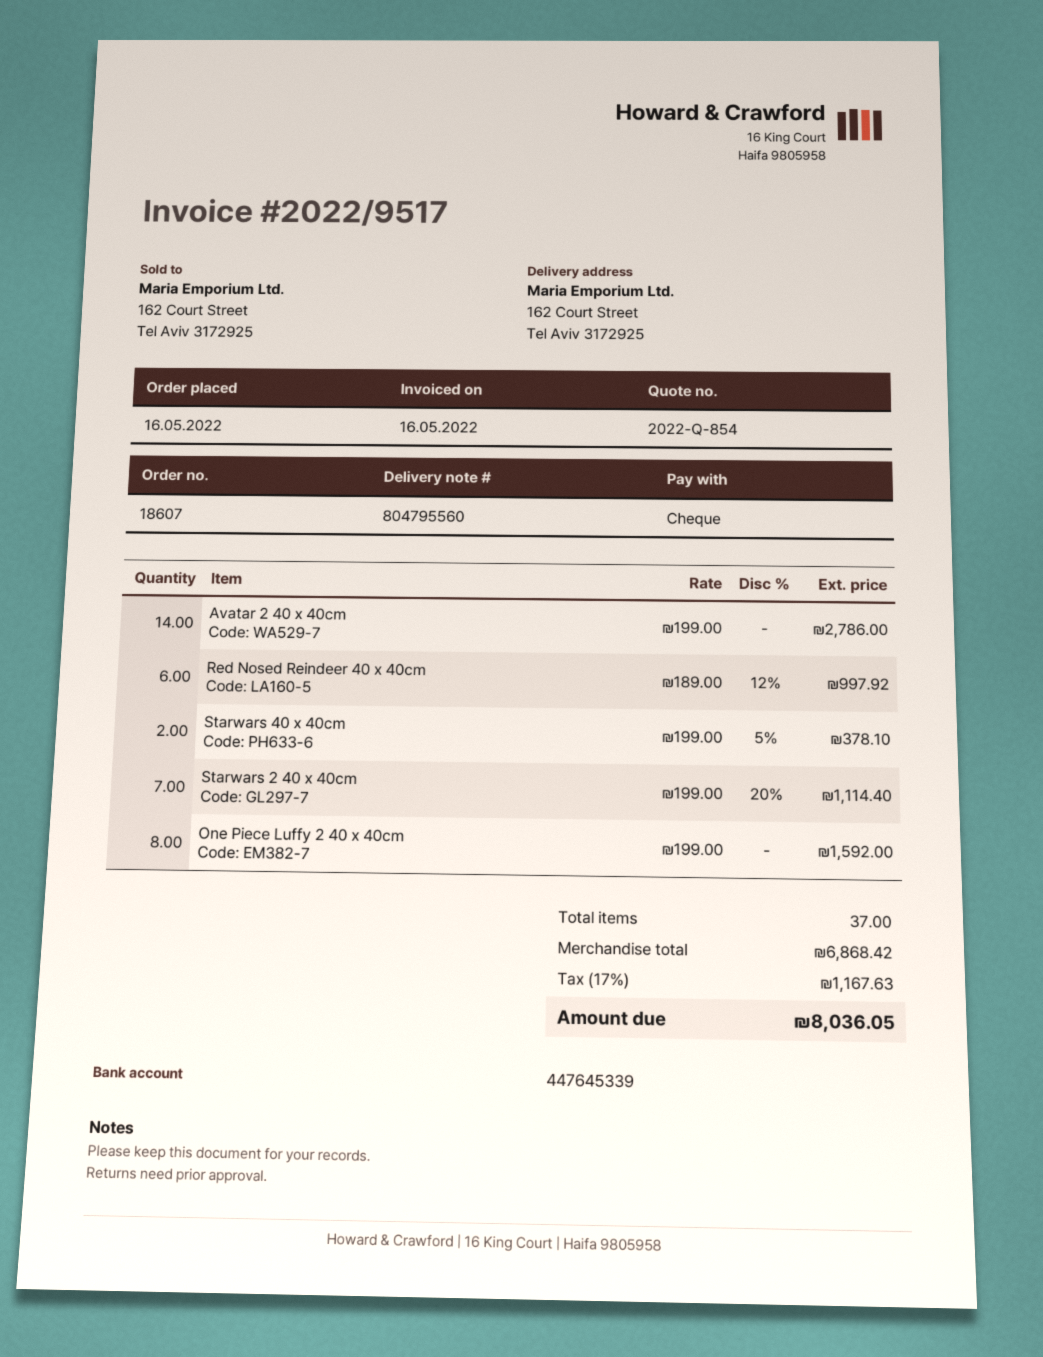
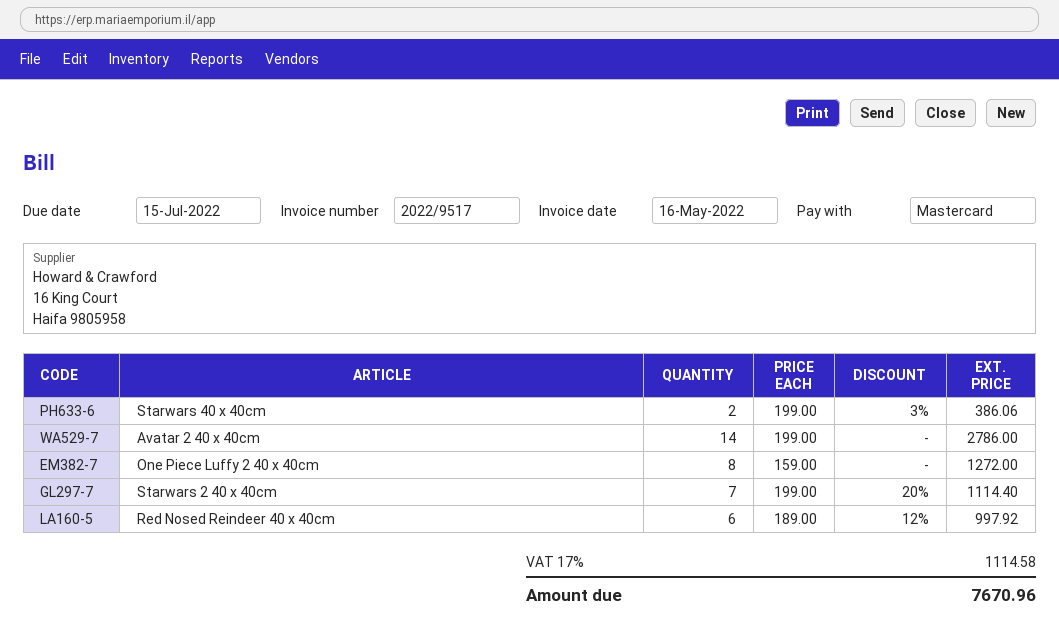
payment method: cheque -> Mastercard
Starwars 40 x 40cm: 2 x 199.00 - 5% = 378.10 -> 2 x 199.00 - 3% = 386.06
One Piece Luffy 2 40 x 40cm: 8 x 199.00 = 1592.00 -> 8 x 159.00 = 1272.00
tax: 17% = 1167.63 -> 17% = 1114.58
total: 8036.05 -> 7670.96

